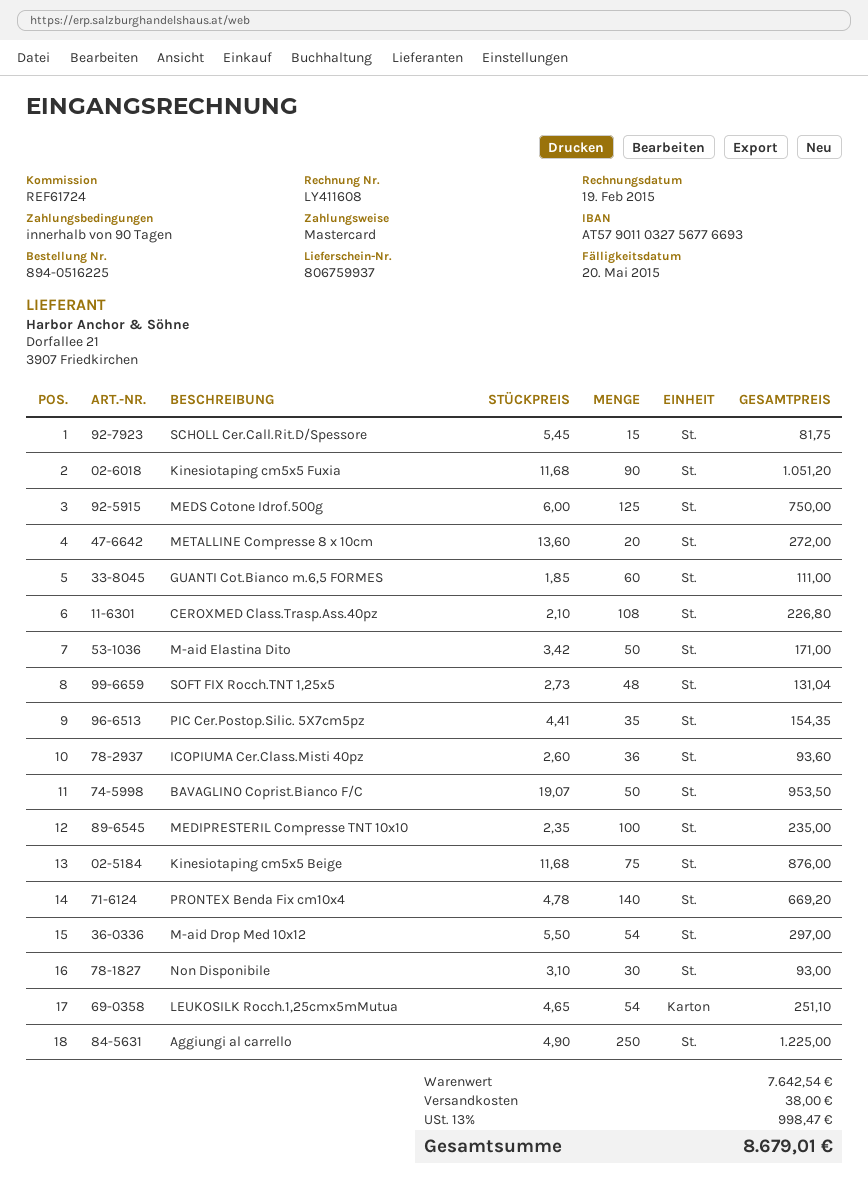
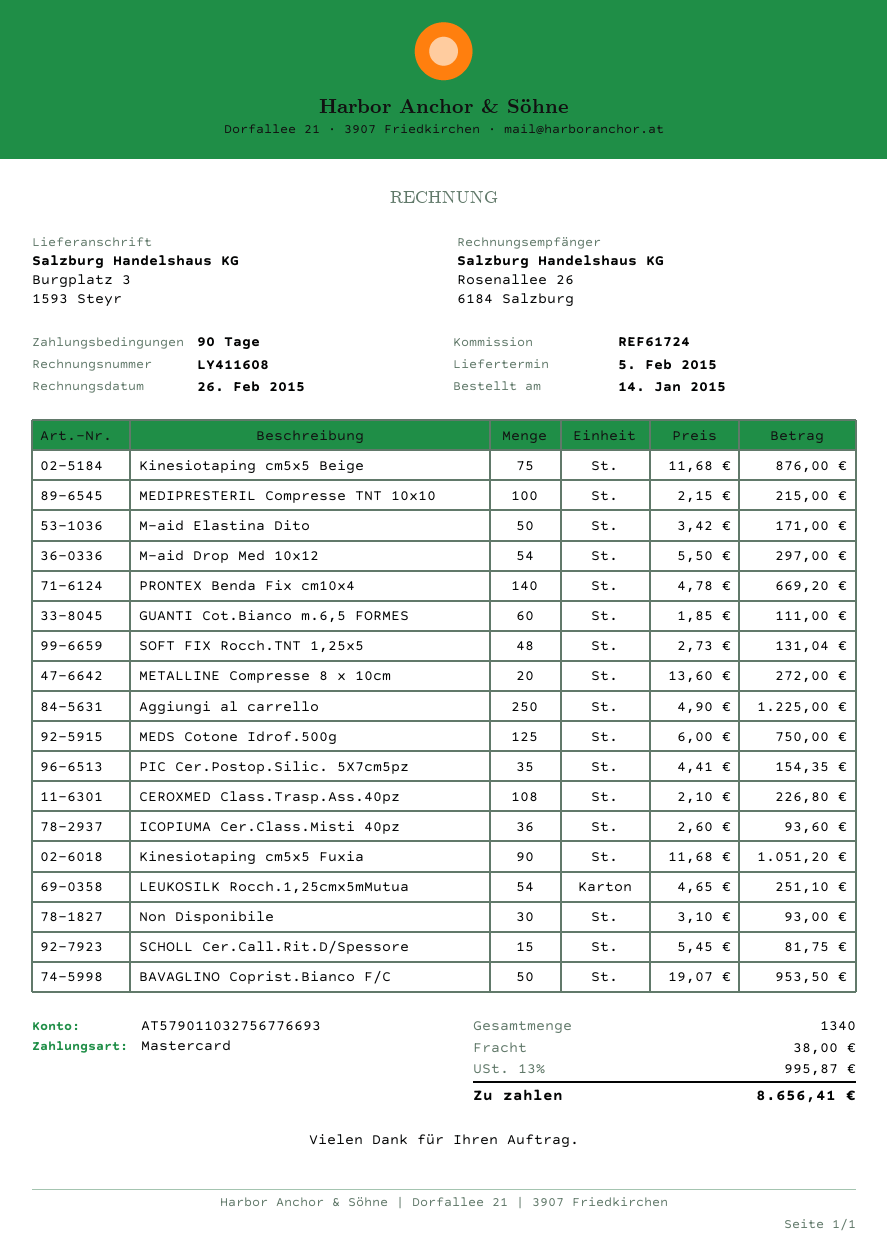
invoice date: 2015-02-19 -> 2015-02-26
MEDIPRESTERIL Compresse TNT 10x10: 100 x 2.35 = 235.00 -> 100 x 2.15 = 215.00
tax: 13% = 998.47 -> 13% = 995.87
total: 8679.01 -> 8656.41

